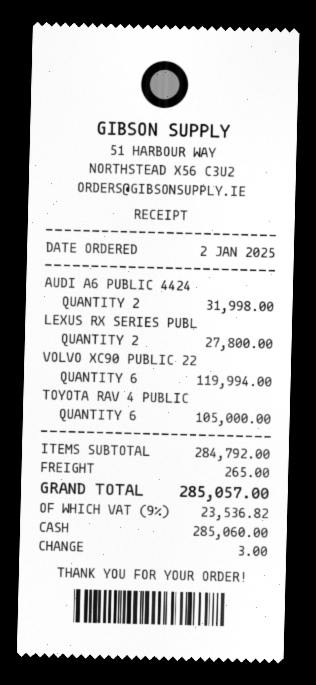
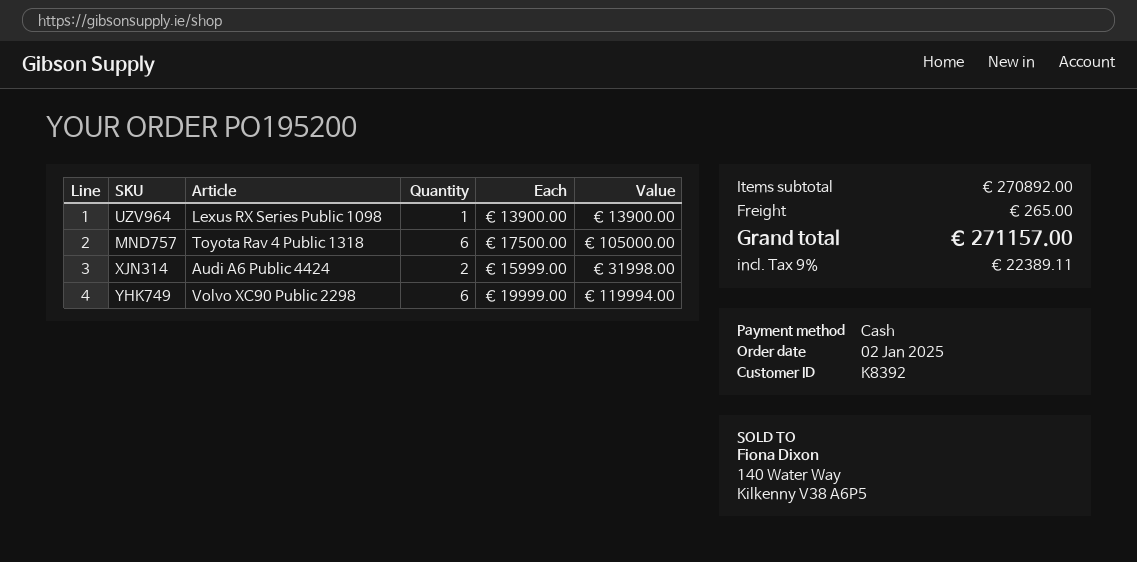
LEXUS RX SERIES PUBL: 2 for 27800.00 -> 1 for 13900.00
subtotal: 284792.00 -> 270892.00
tax: 9% = 23536.82 -> 9% = 22389.11
total: 285057.00 -> 271157.00

